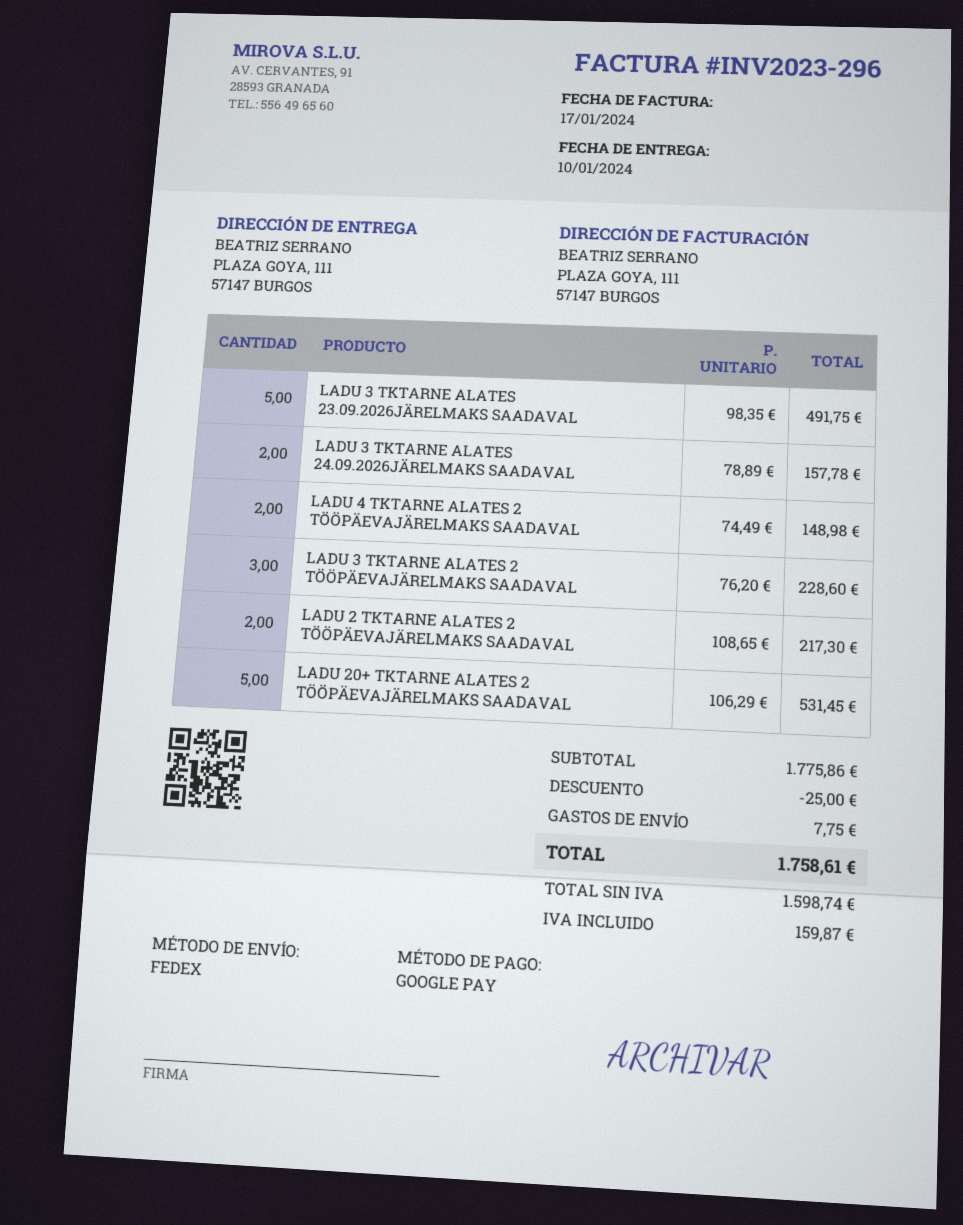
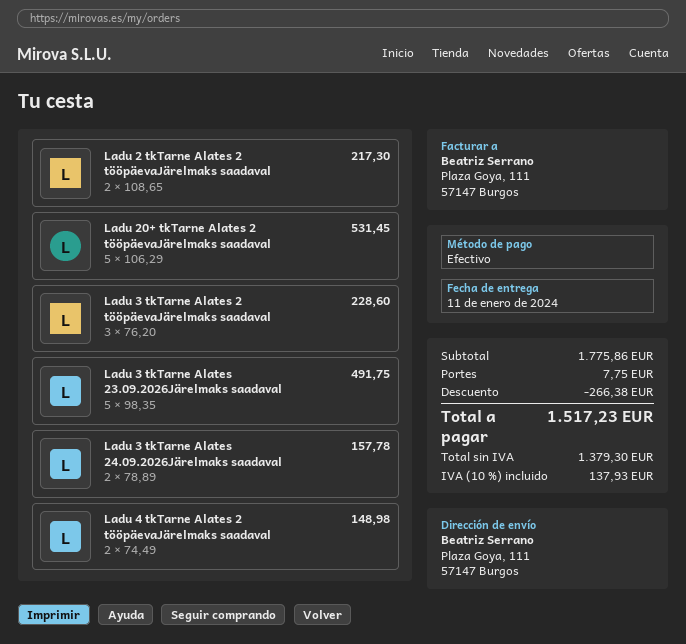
delivery date: 2024-01-10 -> 2024-01-11
payment method: Google Pay -> cash
discount: 25.00 -> 266.38
net: 1598.74 -> 1379.30
tax: 159.87 -> 137.93
total: 1758.61 -> 1517.23

